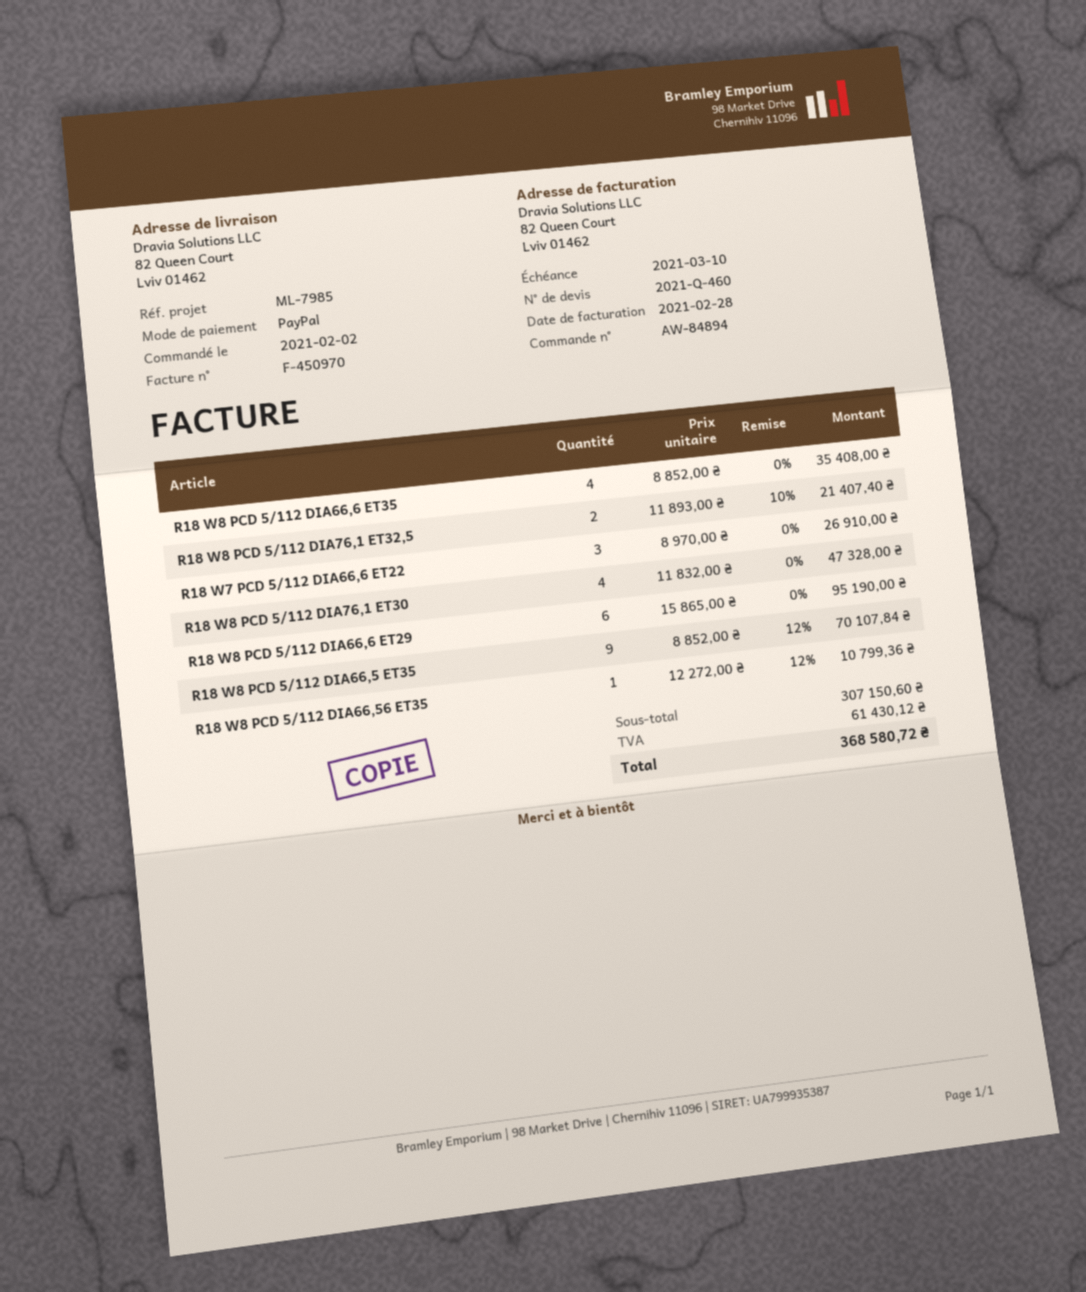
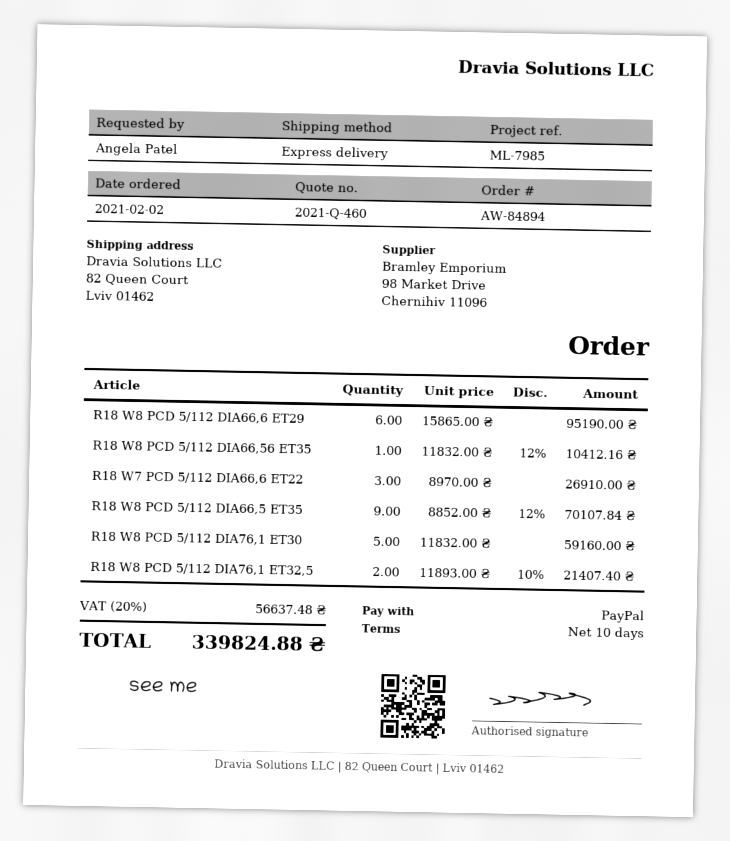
R18 W8 PCD 5/112 DIA66,6 ET35: 4 x 8852.00 = 35408.00 -> none
R18 W8 PCD 5/112 DIA76,1 ET30: 4 x 11832.00 = 47328.00 -> 5 x 11832.00 = 59160.00
R18 W8 PCD 5/112 DIA66,56 ET35: 1 x 12272.00 - 12% = 10799.36 -> 1 x 11832.00 - 12% = 10412.16
tax: 61430.12 -> 56637.48
total: 368580.72 -> 339824.88

